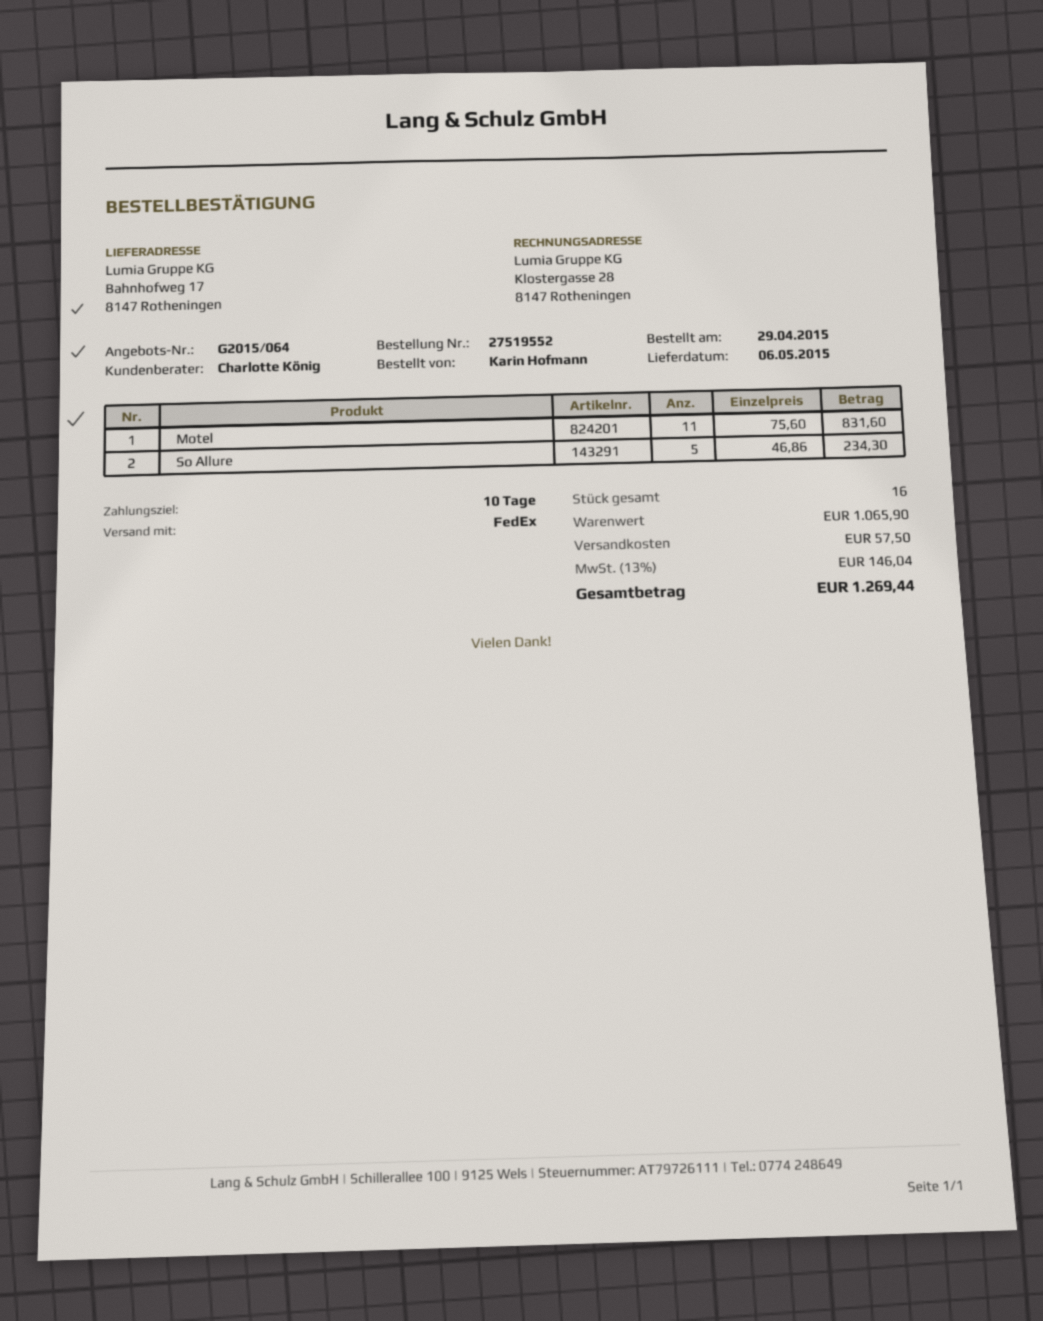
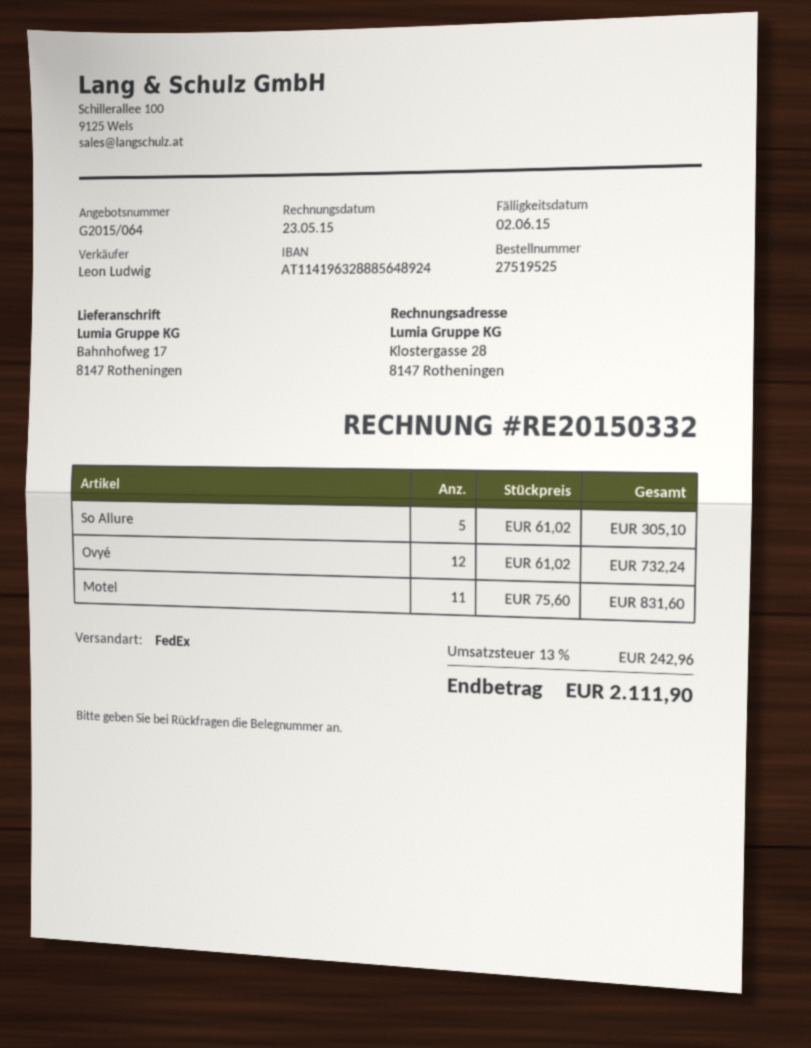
order number: 27519552 -> 27519525
sales rep: Charlotte König -> Leon Ludwig
So Allure: 5 x 46.86 = 234.30 -> 5 x 61.02 = 305.10
Ovyé: none -> 12 x 61.02 = 732.24
shipping: 57.50 -> none
tax: 13% = 146.04 -> 13% = 242.96
total: 1269.44 -> 2111.90

